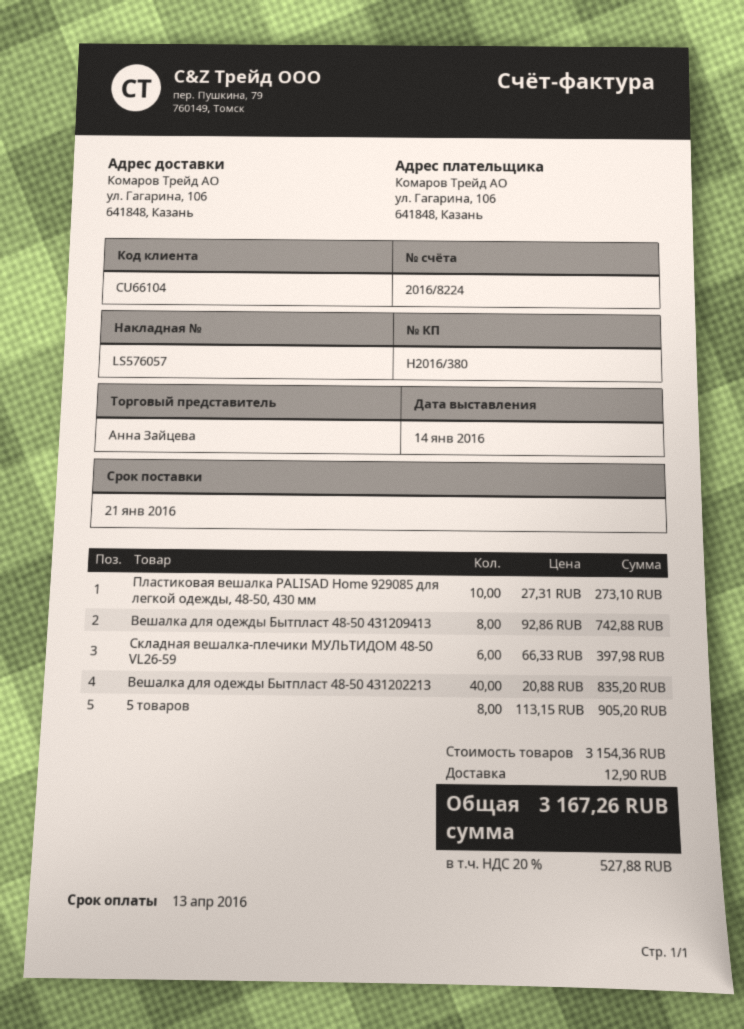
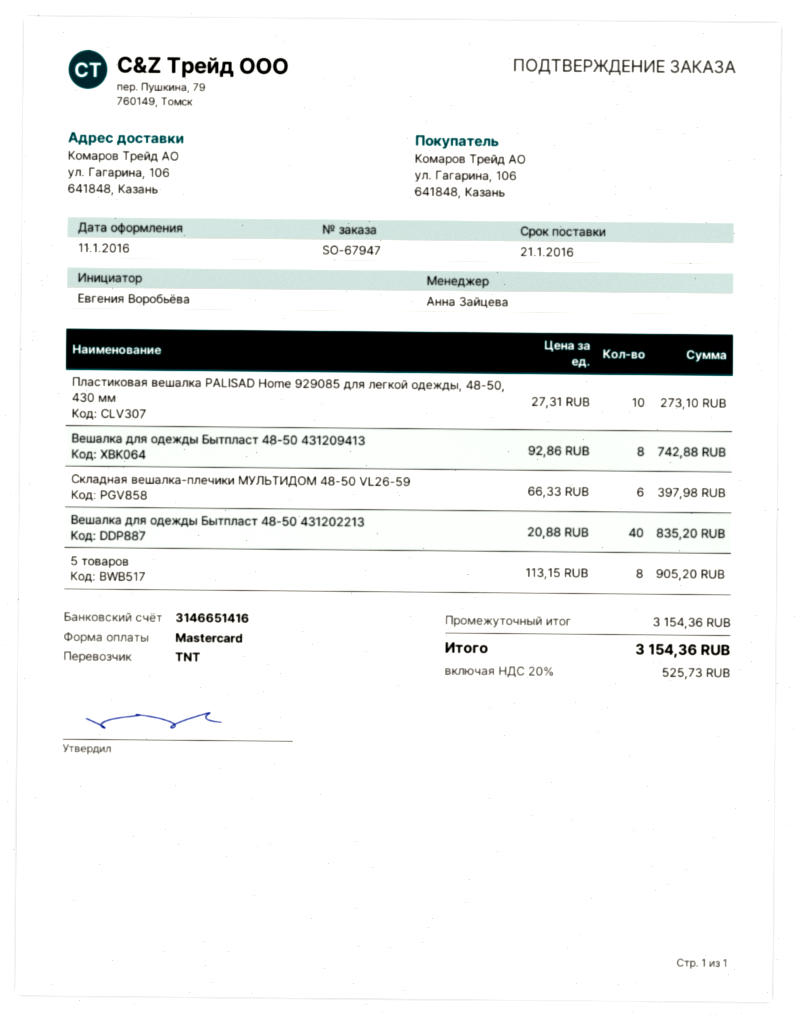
shipping: 12.90 -> none
tax: 20% = 527.88 -> 20% = 525.73
total: 3167.26 -> 3154.36

